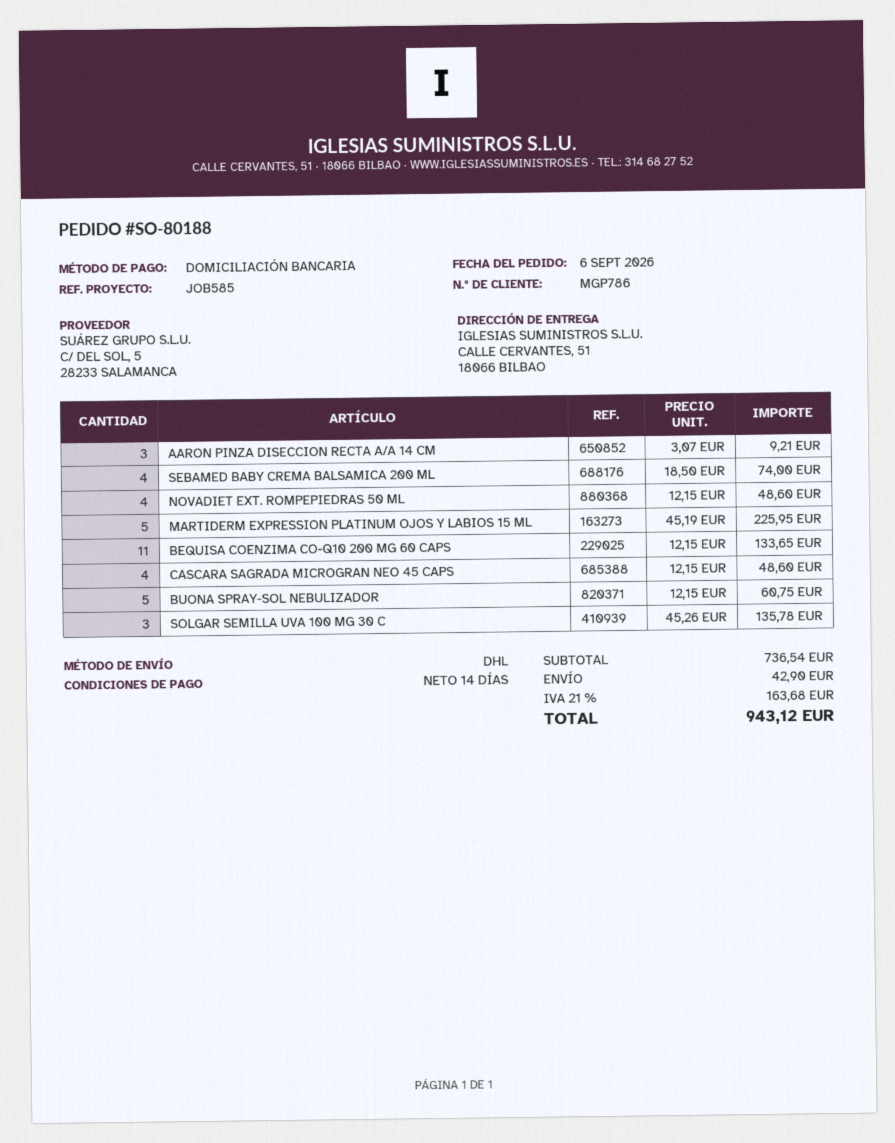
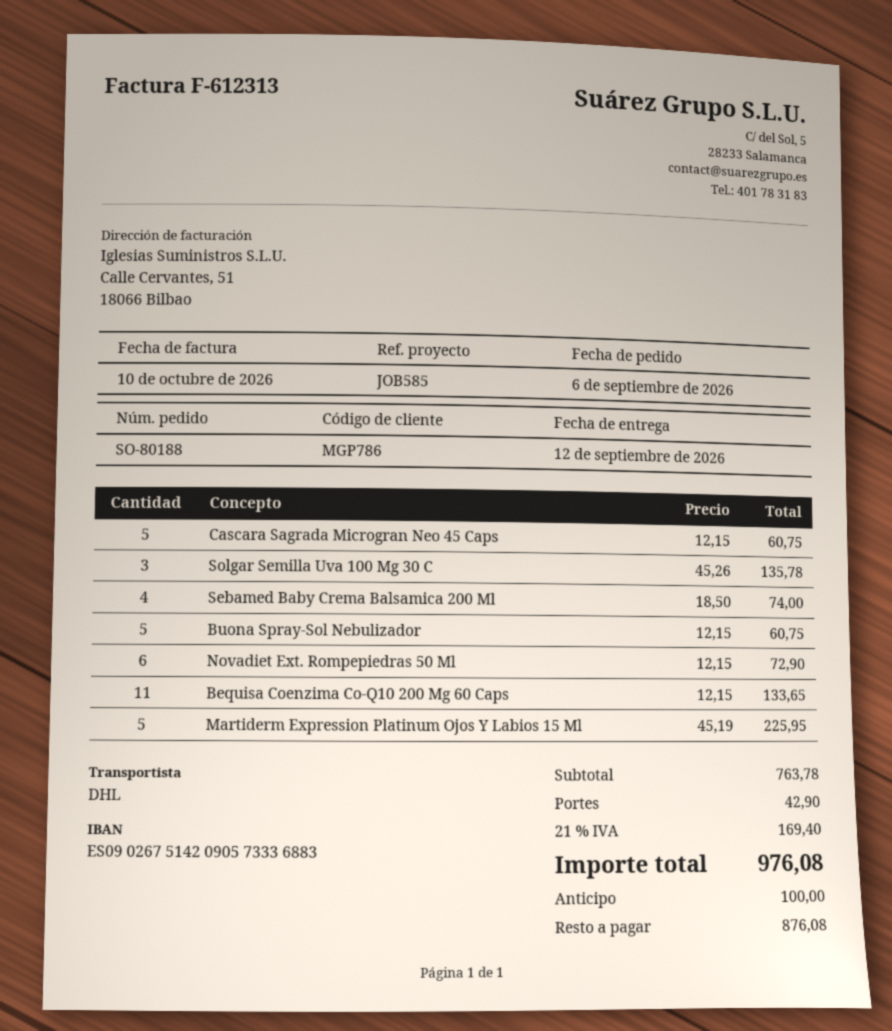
AARON PINZA DISECCION RECTA A/A 14 CM: 3 x 3.07 = 9.21 -> none
NOVADIET EXT. ROMPEPIEDRAS 50 ML: 4 x 12.15 = 48.60 -> 6 x 12.15 = 72.90
CASCARA SAGRADA MICROGRAN NEO 45 CAPS: 4 x 12.15 = 48.60 -> 5 x 12.15 = 60.75
subtotal: 736.54 -> 763.78
tax: 21% = 163.68 -> 21% = 169.40
total: 943.12 -> 976.08

